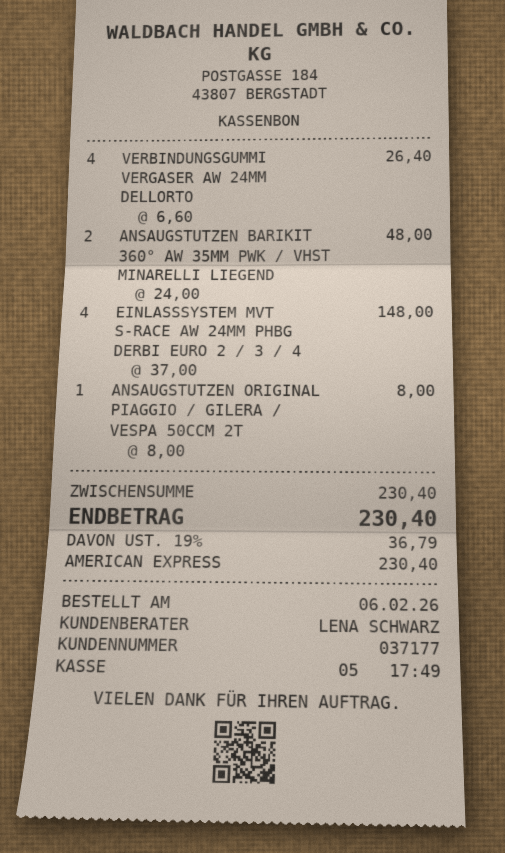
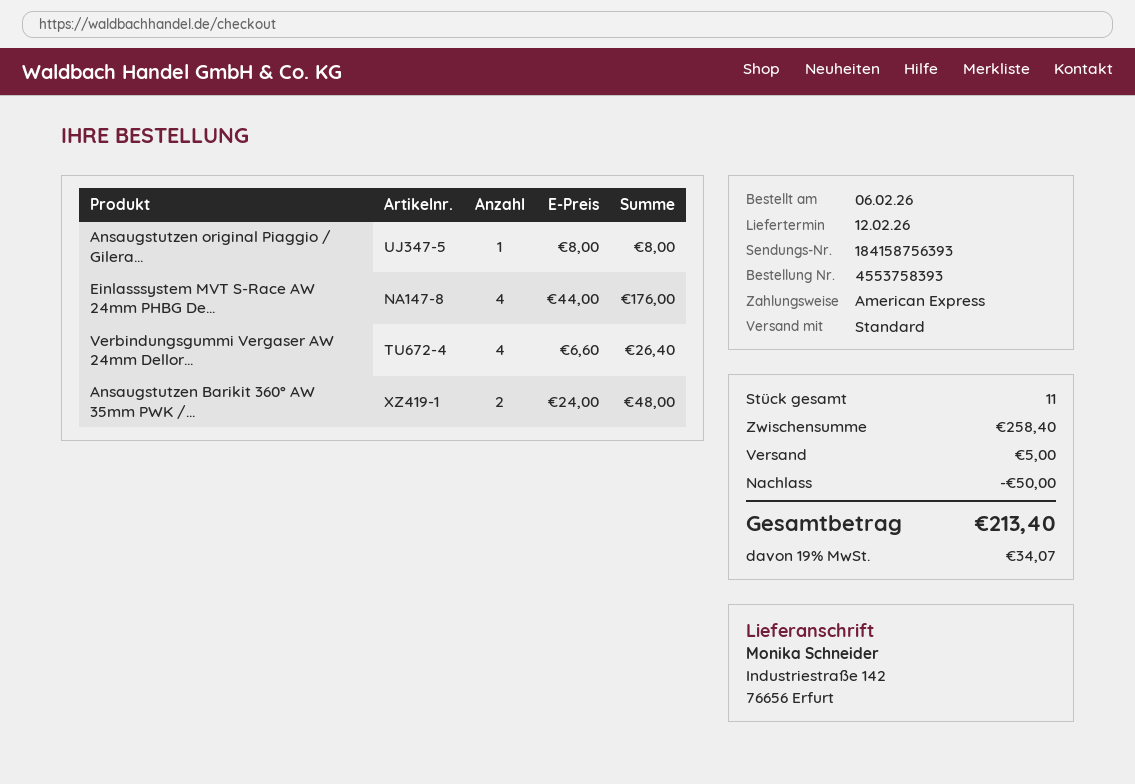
EINLASSSYSTEM MVT S-RACE AW 24MM PHBG DERBI EURO 2 / 3 / 4: 4 x 37.00 = 148.00 -> 4 x 44.00 = 176.00
subtotal: 230.40 -> 258.40
discount: none -> 50.00
shipping: none -> 5.00
tax: 19% = 36.79 -> 19% = 34.07
total: 230.40 -> 213.40

